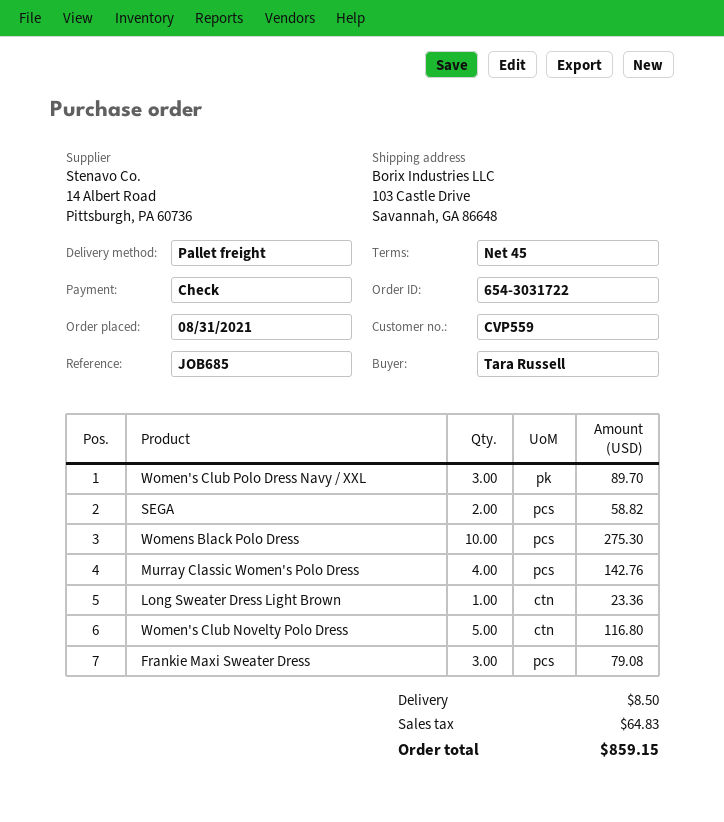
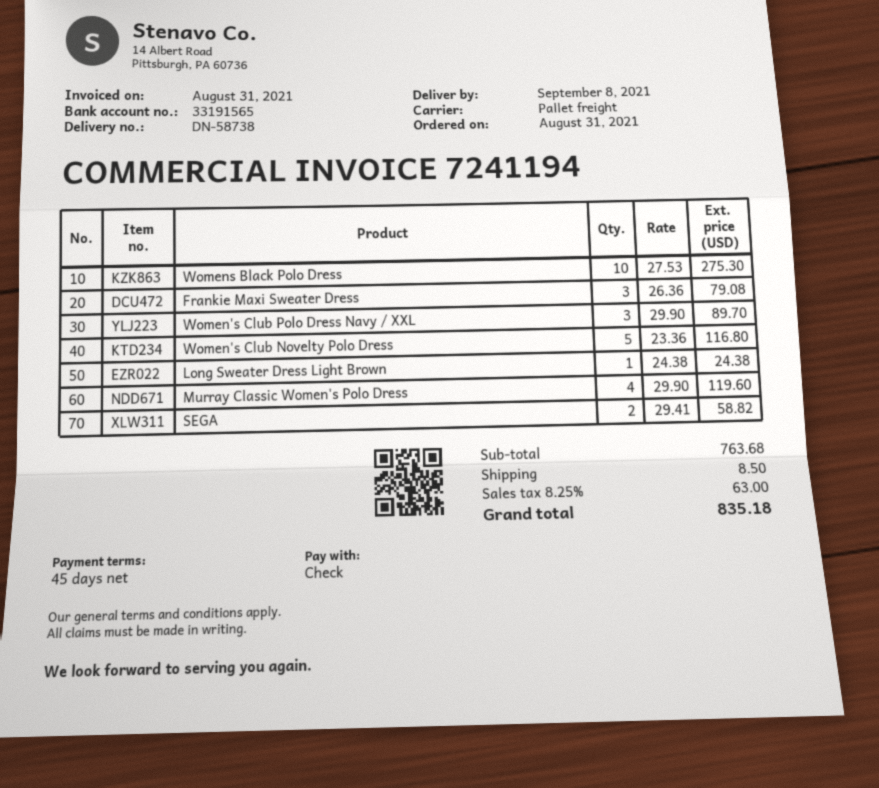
Murray Classic Women's Polo Dress: 4 for 142.76 -> 4 for 119.60
Long Sweater Dress Light Brown: 1 for 23.36 -> 1 for 24.38
tax: 64.83 -> 63.00
total: 859.15 -> 835.18

